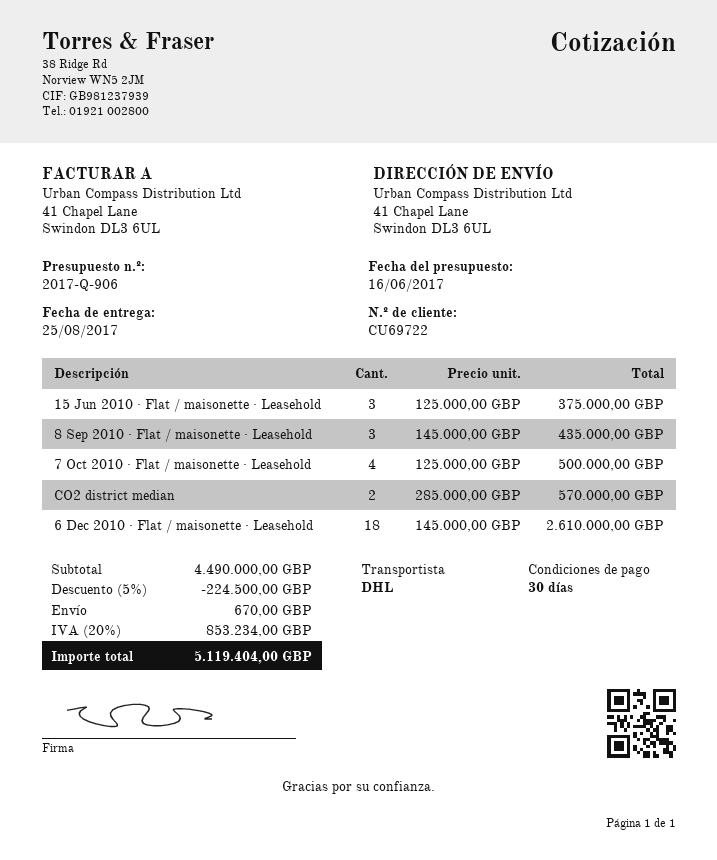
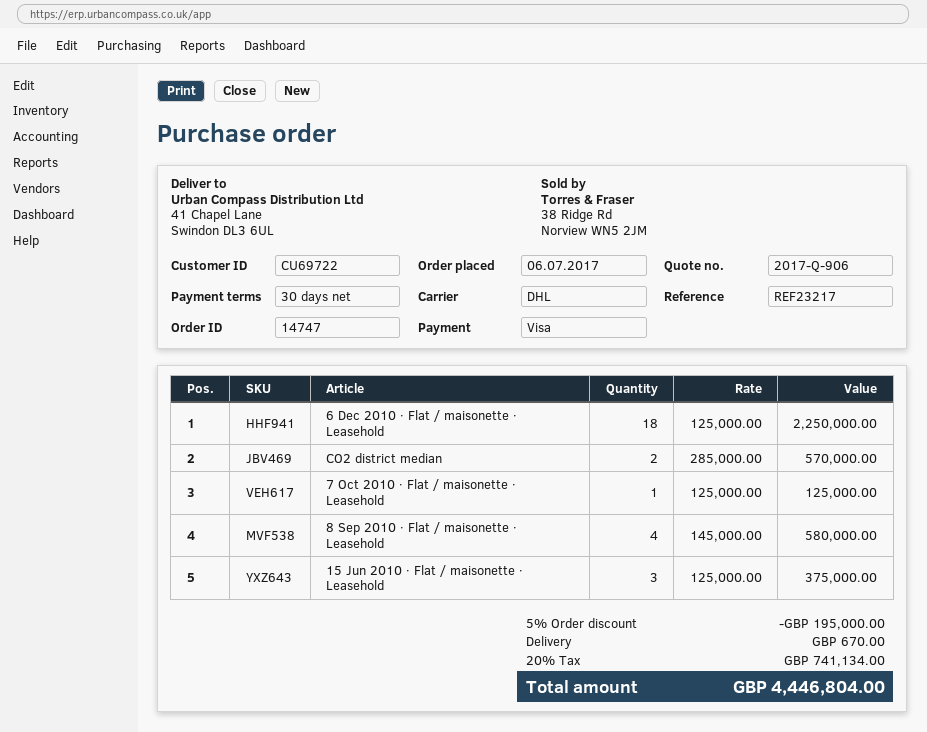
8 Sep 2010 · Flat / maisonette · Leasehold: 3 x 145000.00 = 435000.00 -> 4 x 145000.00 = 580000.00
7 Oct 2010 · Flat / maisonette · Leasehold: 4 x 125000.00 = 500000.00 -> 1 x 125000.00 = 125000.00
6 Dec 2010 · Flat / maisonette · Leasehold: 18 x 145000.00 = 2610000.00 -> 18 x 125000.00 = 2250000.00
discount: 5% = 224500.00 -> 5% = 195000.00
tax: 20% = 853234.00 -> 20% = 741134.00
total: 5119404.00 -> 4446804.00

